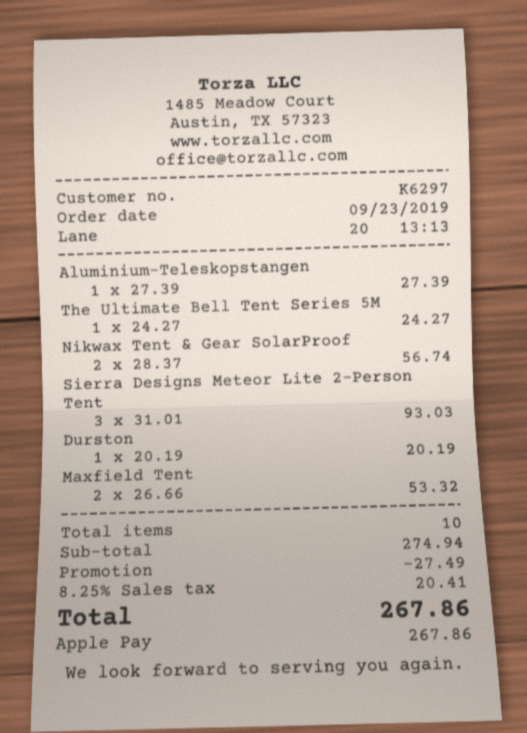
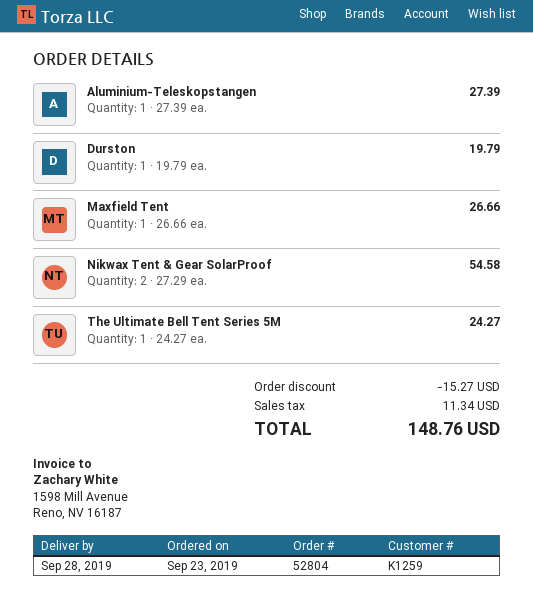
customer number: K6297 -> K1259
Nikwax Tent & Gear SolarProof: 2 x 28.37 = 56.74 -> 2 x 27.29 = 54.58
Sierra Designs Meteor Lite 2-Person Tent: 3 x 31.01 = 93.03 -> none
Durston: 1 x 20.19 = 20.19 -> 1 x 19.79 = 19.79
Maxfield Tent: 2 x 26.66 = 53.32 -> 1 x 26.66 = 26.66
discount: 27.49 -> 15.27
tax: 20.41 -> 11.34
total: 267.86 -> 148.76

